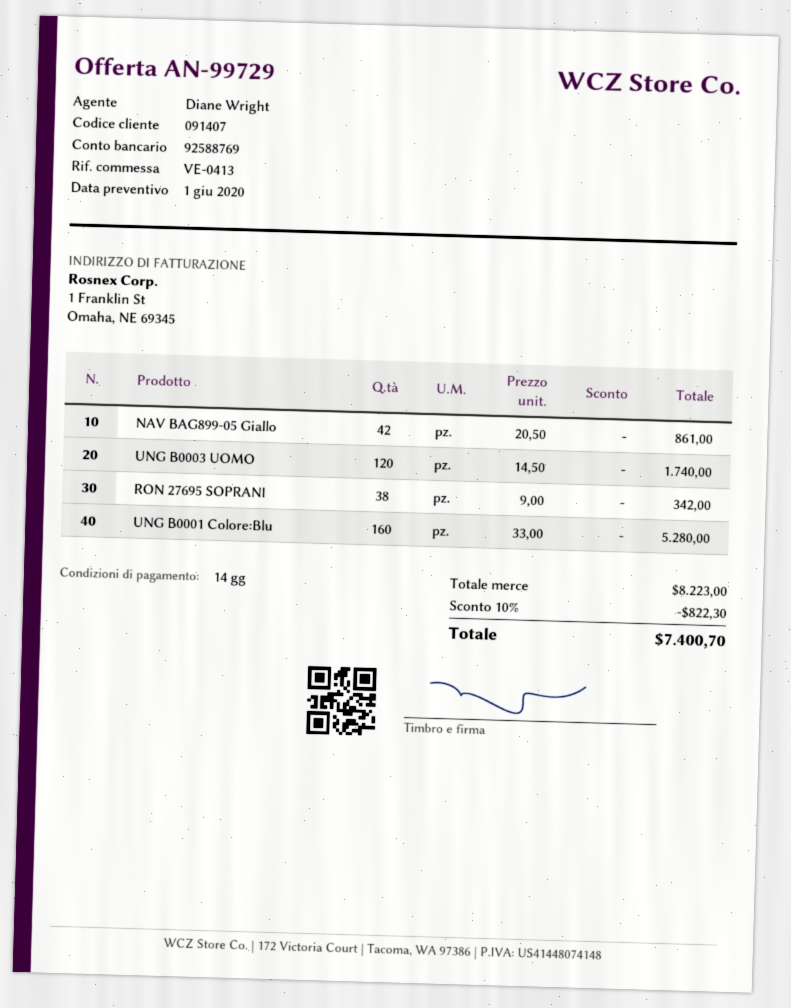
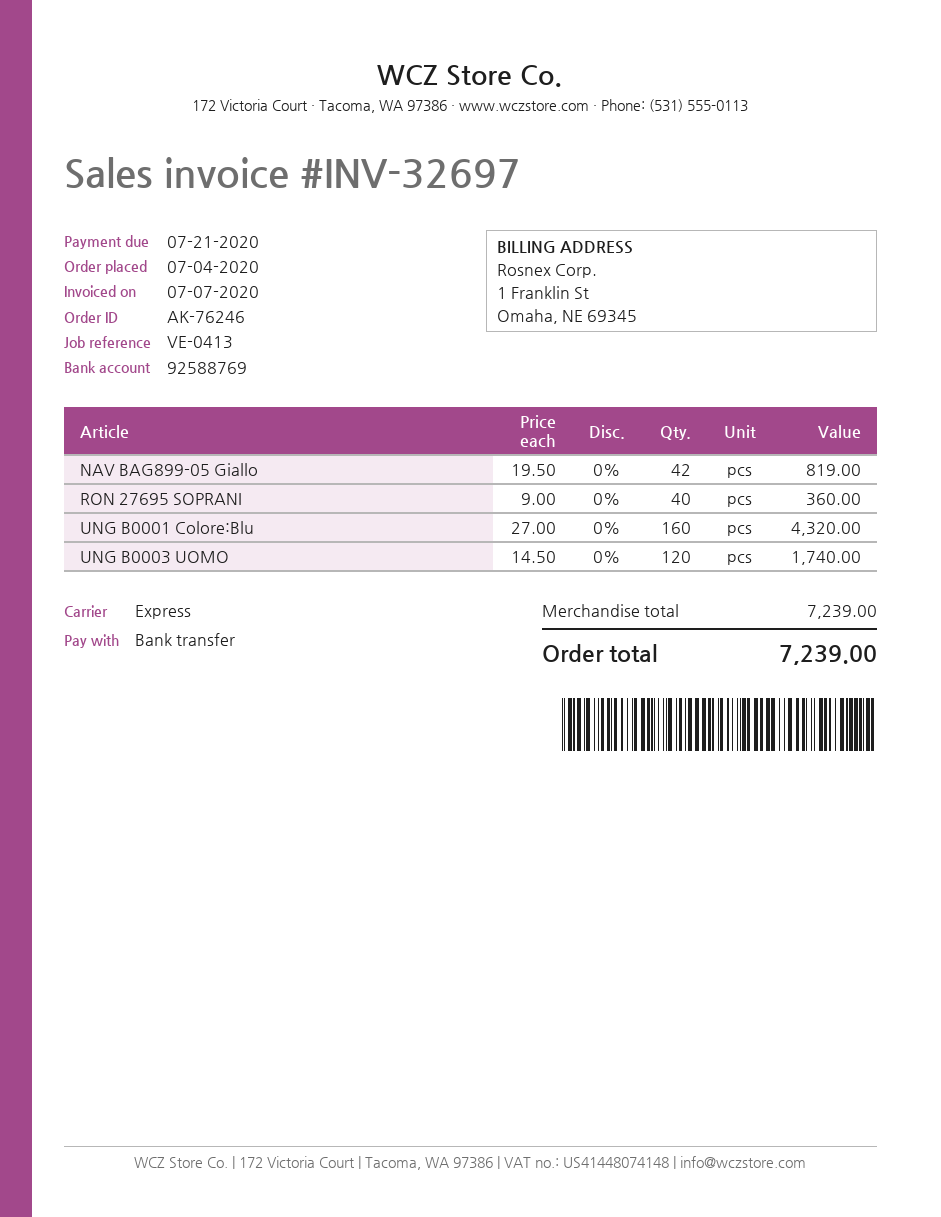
NAV BAG899-05 Giallo: 42 x 20.50 = 861.00 -> 42 x 19.50 = 819.00
RON 27695 SOPRANI: 38 x 9.00 = 342.00 -> 40 x 9.00 = 360.00
UNG B0001 Colore:Blu: 160 x 33.00 = 5280.00 -> 160 x 27.00 = 4320.00
subtotal: 8223.00 -> 7239.00
discount: 10% = 822.30 -> none
total: 7400.70 -> 7239.00

